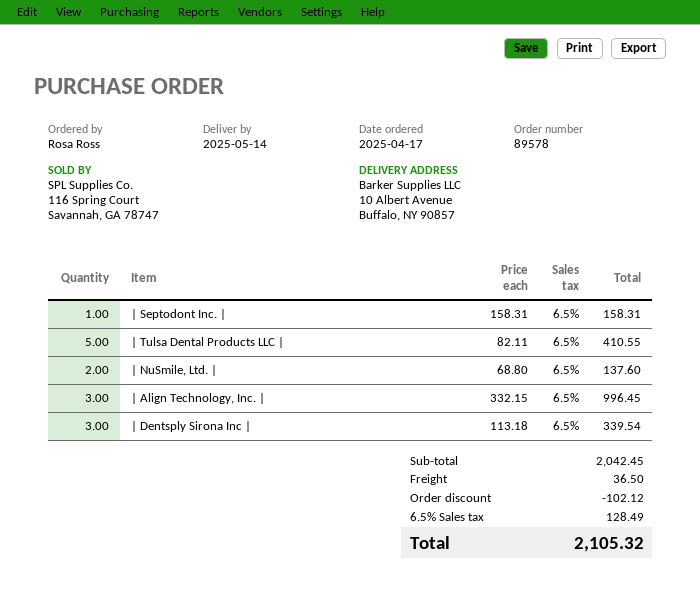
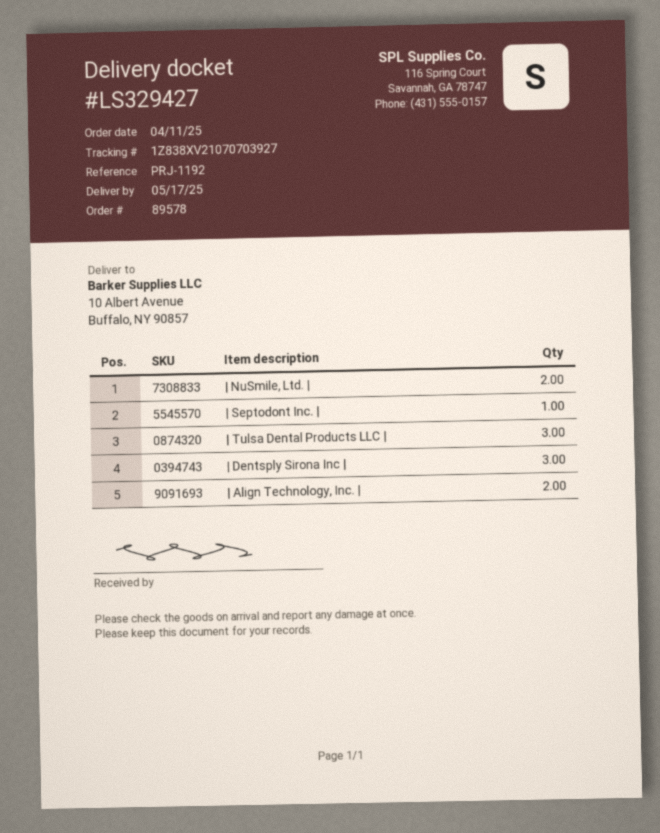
order date: 2025-04-17 -> 2025-04-11
delivery date: 2025-05-14 -> 2025-05-17
| Tulsa Dental Products LLC |: 5 -> 3
| Align Technology, Inc. |: 3 -> 2

